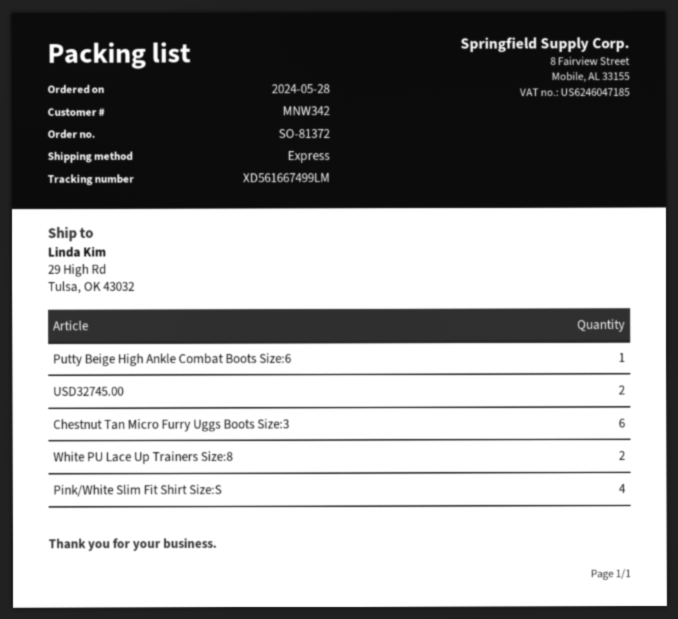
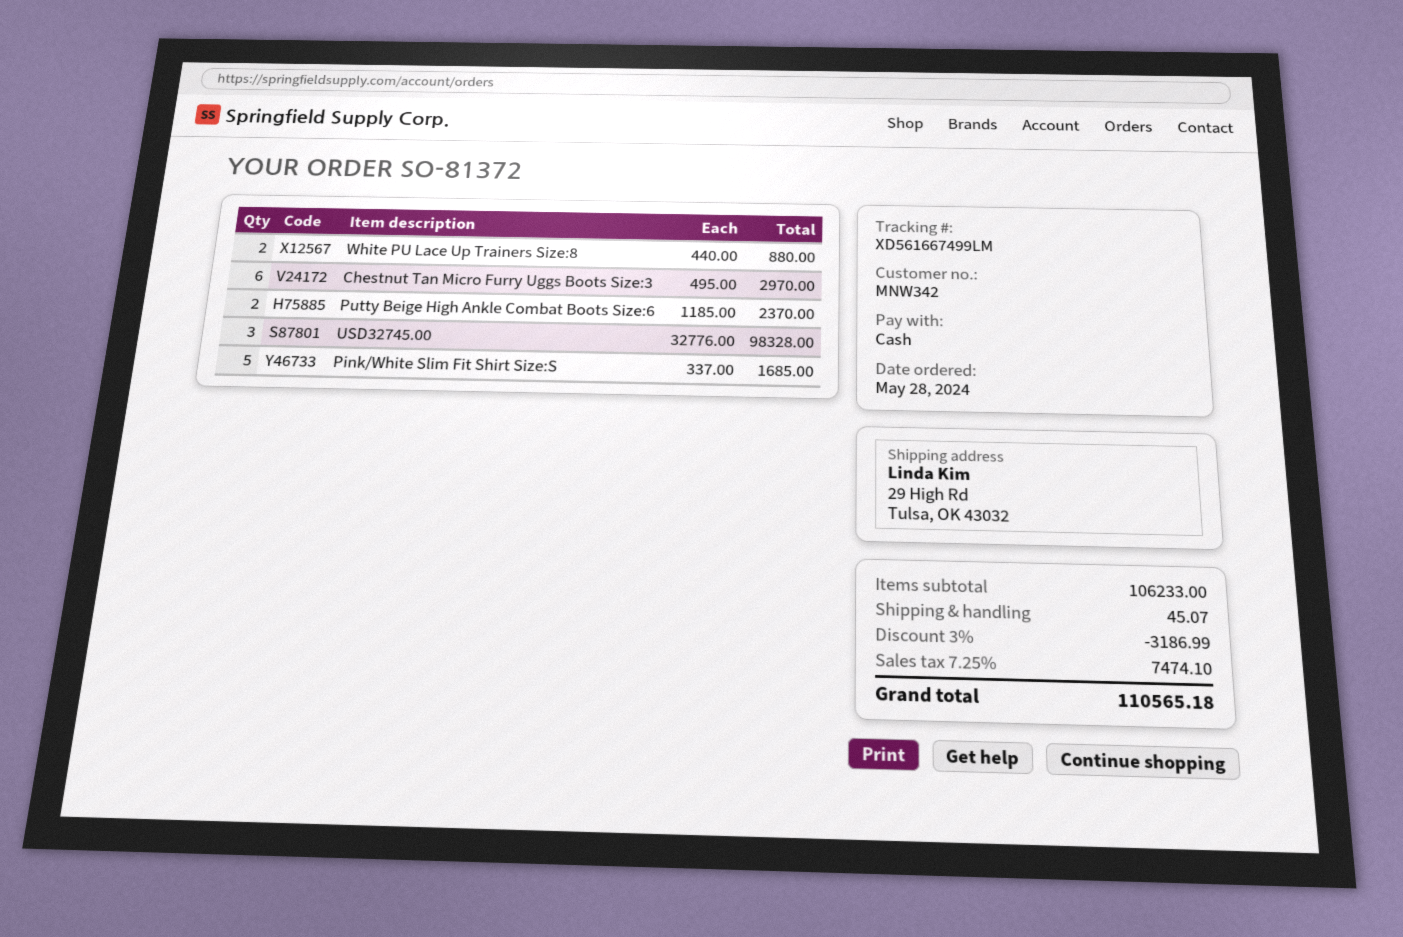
Putty Beige High Ankle Combat Boots Size:6: 1 -> 2
USD32745.00: 2 -> 3
Pink/White Slim Fit Shirt Size:S: 4 -> 5

